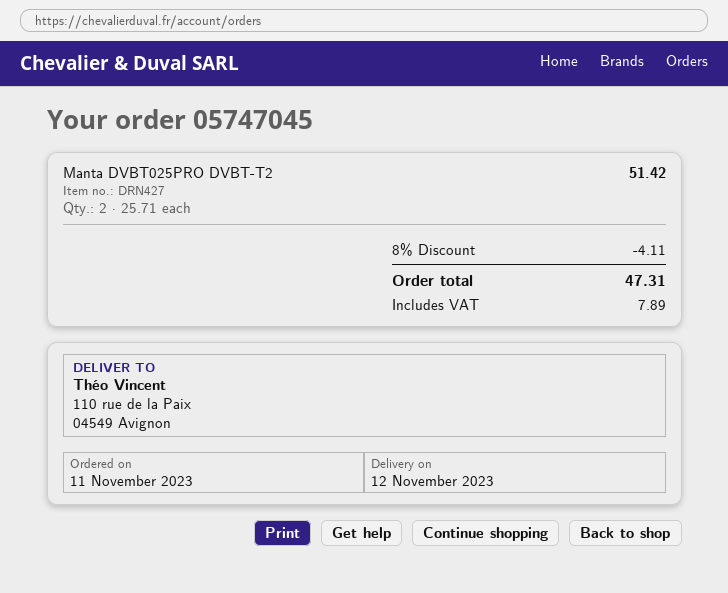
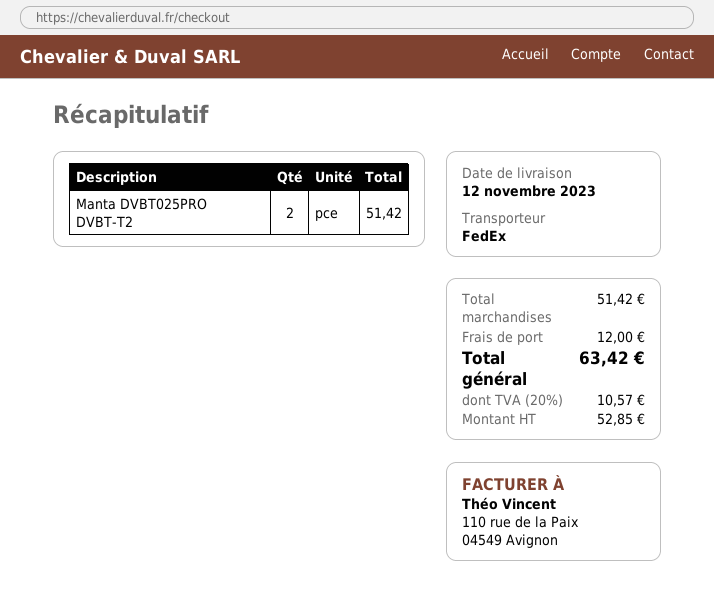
discount: 8% = 4.11 -> none
shipping: none -> 12.00
tax: 7.89 -> 10.57
total: 47.31 -> 63.42

